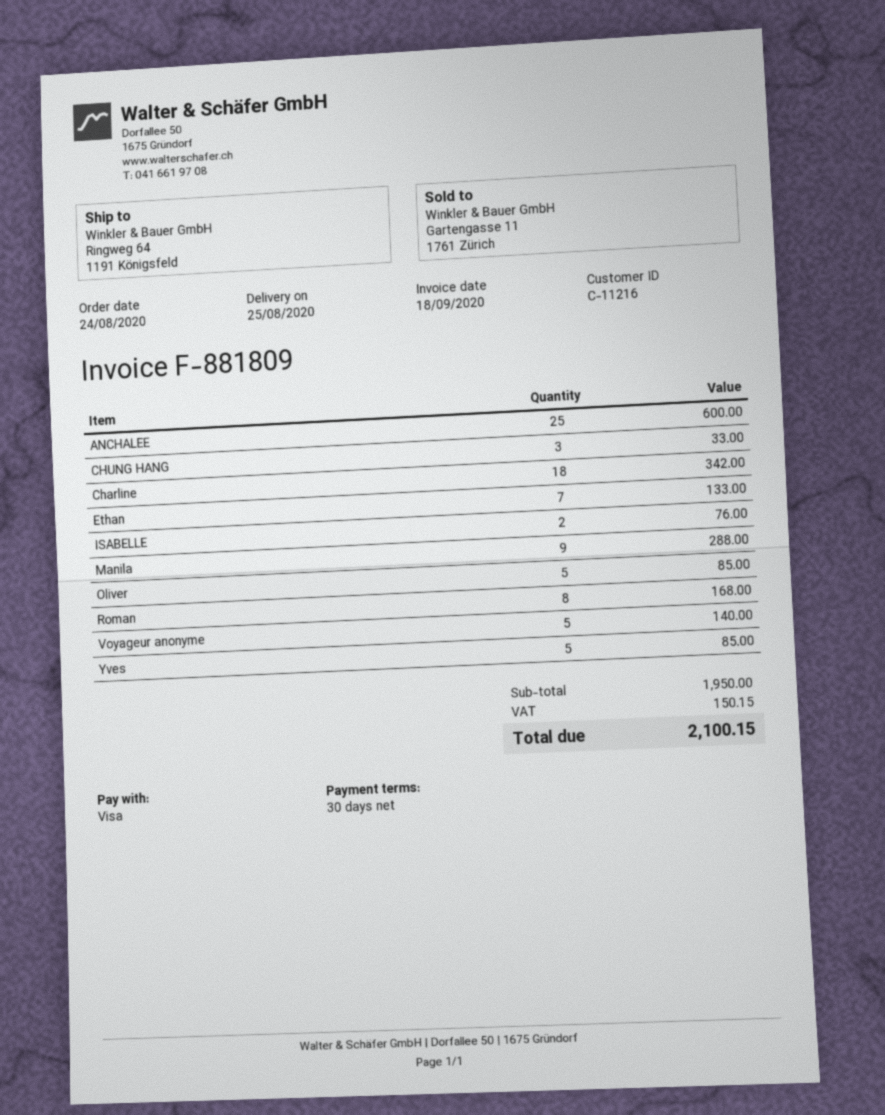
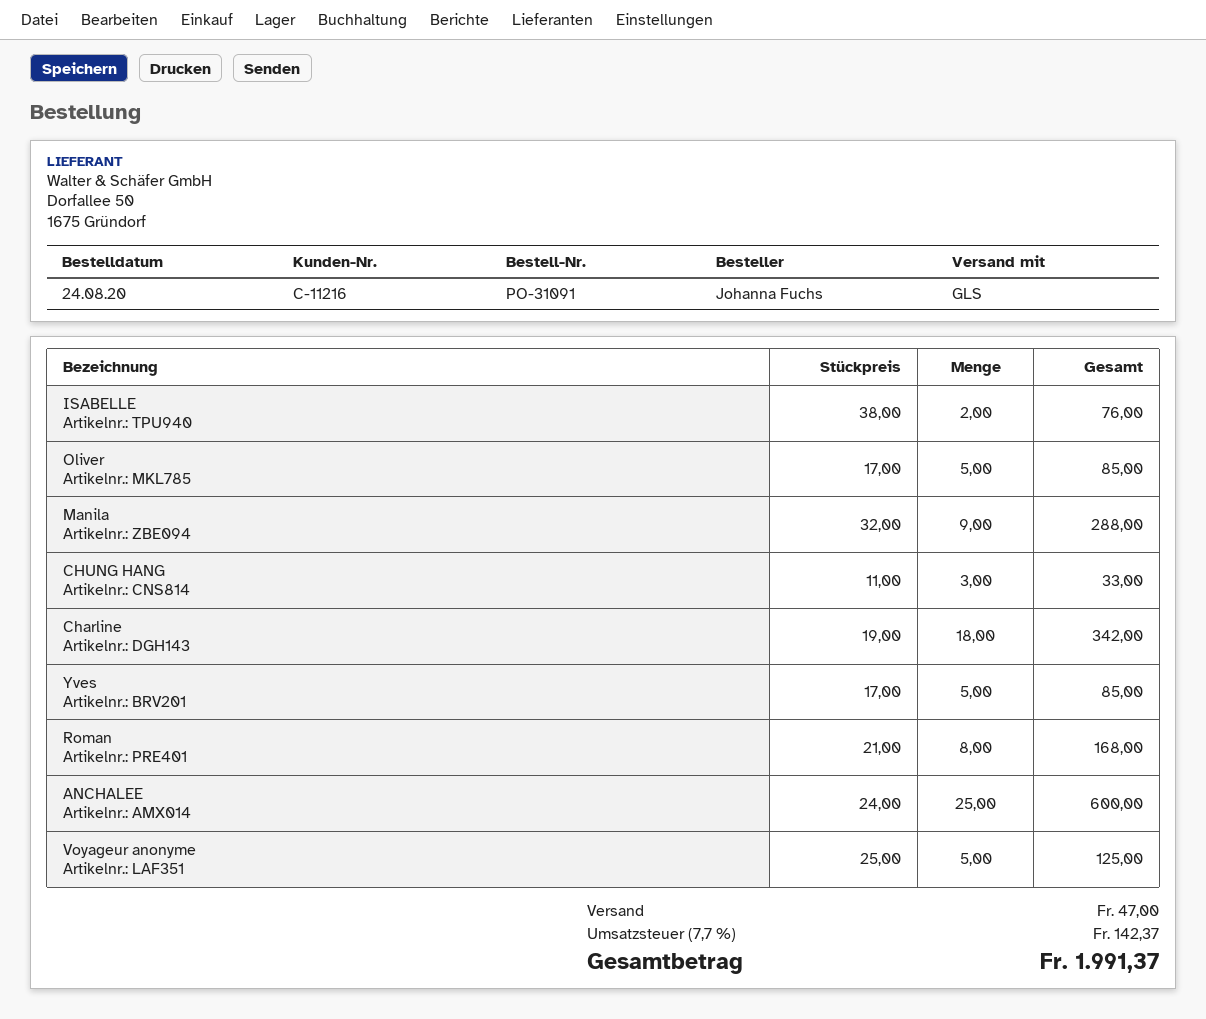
Ethan: 7 for 133.00 -> none
Voyageur anonyme: 5 for 140.00 -> 5 for 125.00
shipping: none -> 47.00
tax: 150.15 -> 142.37
total: 2100.15 -> 1991.37

